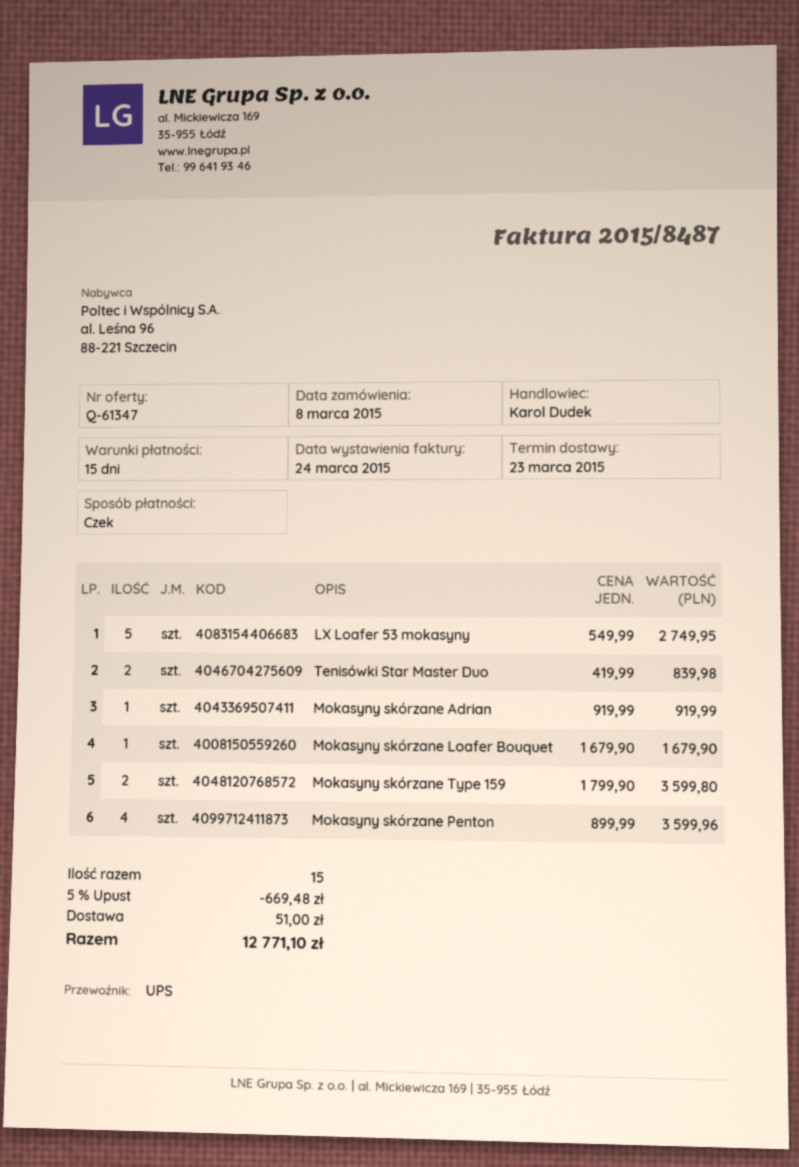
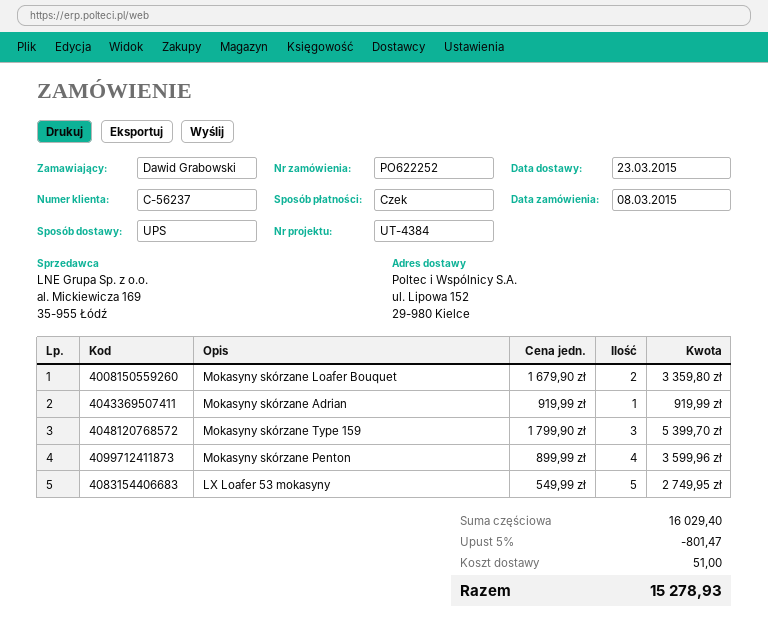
Tenisówki Star Master Duo: 2 x 419.99 = 839.98 -> none
Mokasyny skórzane Loafer Bouquet: 1 x 1679.90 = 1679.90 -> 2 x 1679.90 = 3359.80
Mokasyny skórzane Type 159: 2 x 1799.90 = 3599.80 -> 3 x 1799.90 = 5399.70
discount: 5% = 669.48 -> 5% = 801.47
total: 12771.10 -> 15278.93

